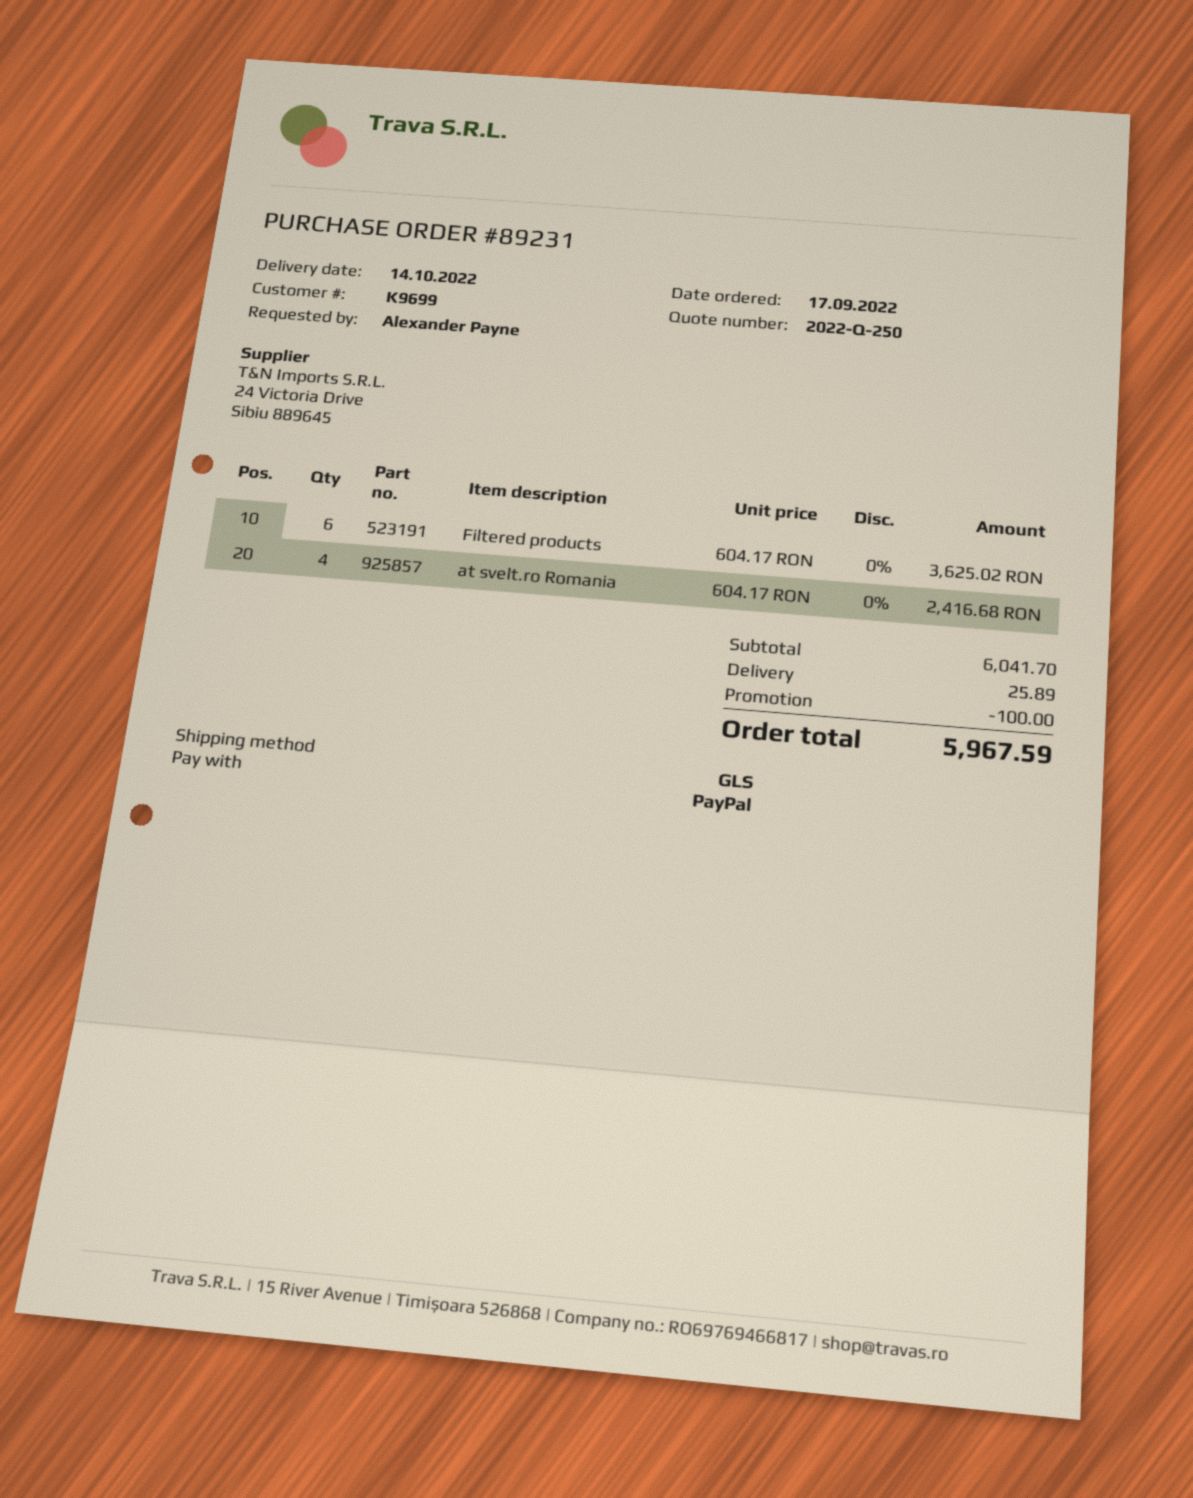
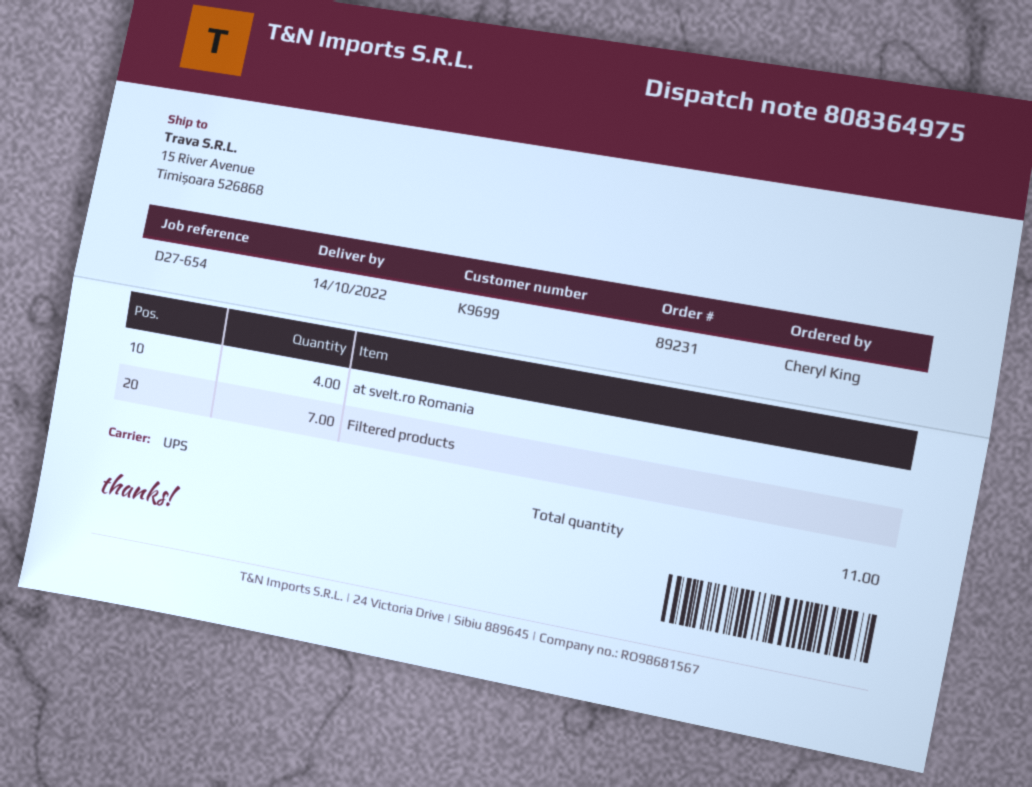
ordered by: Alexander Payne -> Cheryl King
shipping method: GLS -> UPS
Filtered products: 6 -> 7

